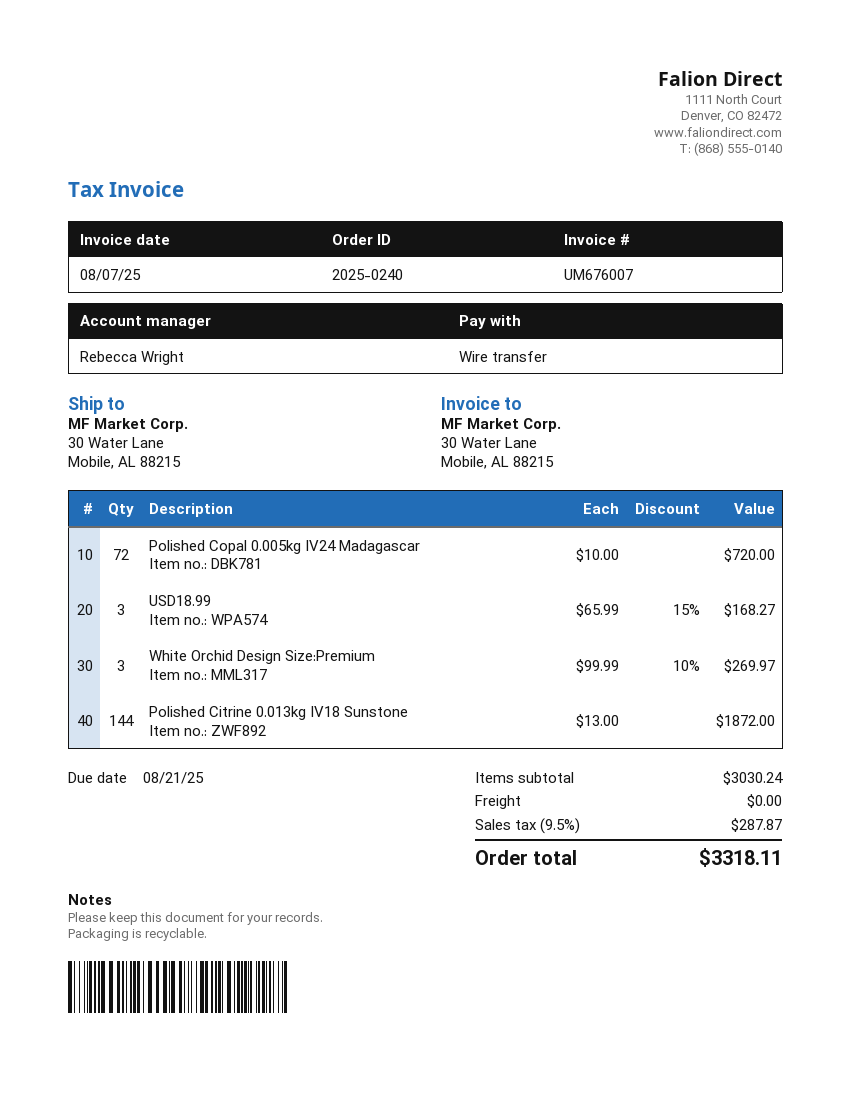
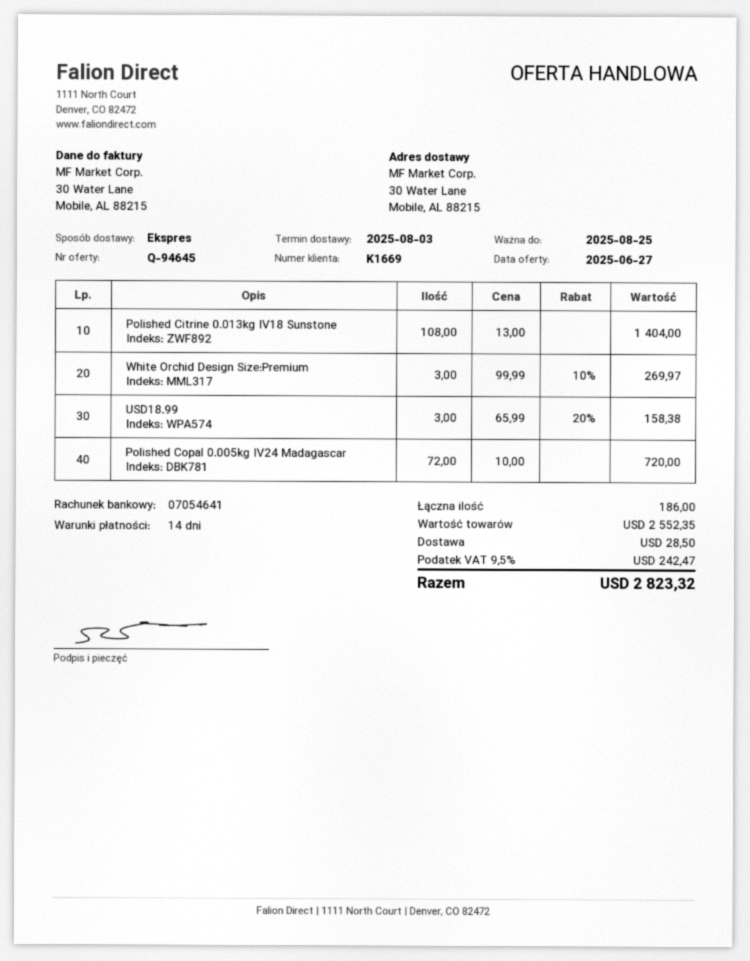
USD18.99: 3 x 65.99 - 15% = 168.27 -> 3 x 65.99 - 20% = 158.38
Polished Citrine 0.013kg IV18 Sunstone: 144 x 13.00 = 1872.00 -> 108 x 13.00 = 1404.00
subtotal: 3030.24 -> 2552.35
shipping: 0.00 -> 28.50
tax: 9.5% = 287.87 -> 9.5% = 242.47
total: 3318.11 -> 2823.32

